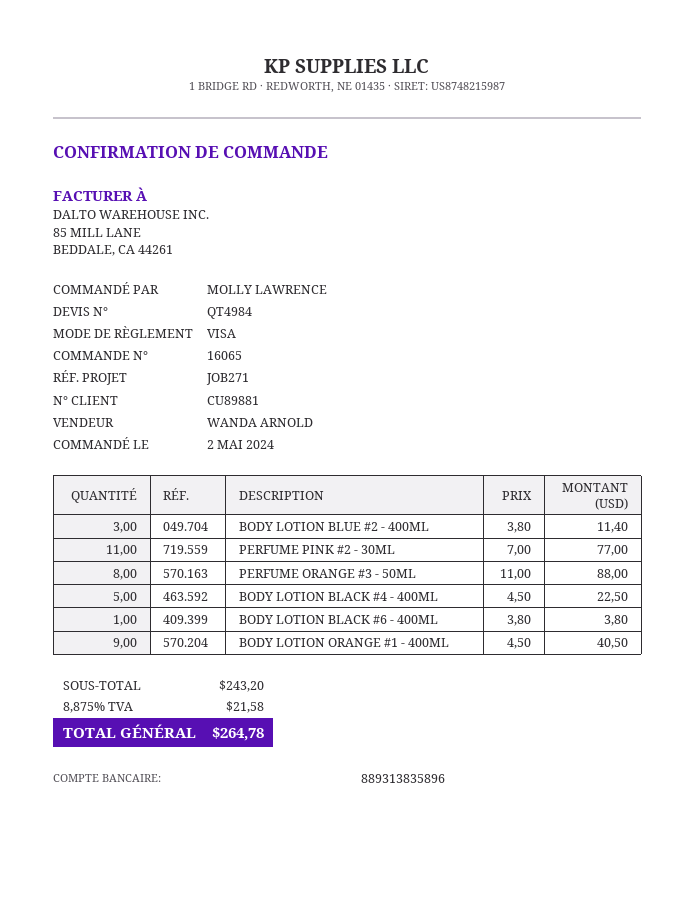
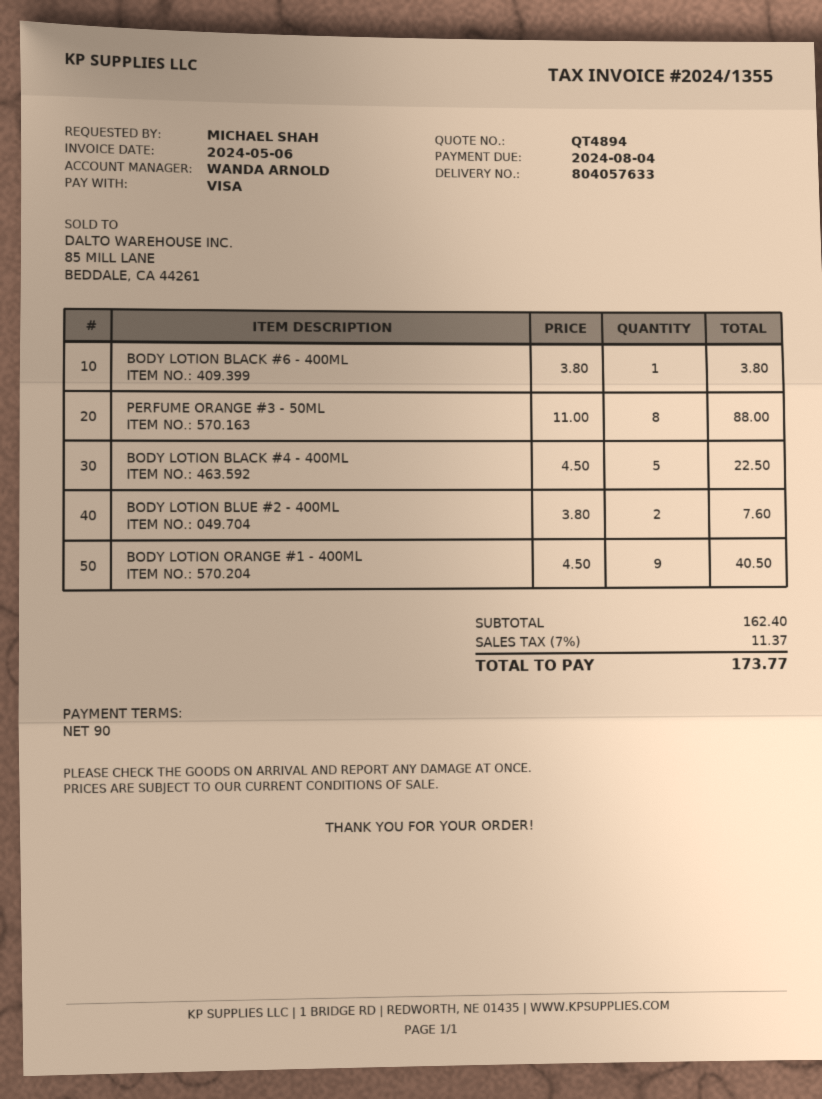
quote number: QT4984 -> QT4894
ordered by: MOLLY LAWRENCE -> MICHAEL SHAH
BODY LOTION BLUE #2 - 400ML: 3 x 3.80 = 11.40 -> 2 x 3.80 = 7.60
PERFUME PINK #2 - 30ML: 11 x 7.00 = 77.00 -> none
subtotal: 243.20 -> 162.40
tax: 8.875% = 21.58 -> 7% = 11.37
total: 264.78 -> 173.77

